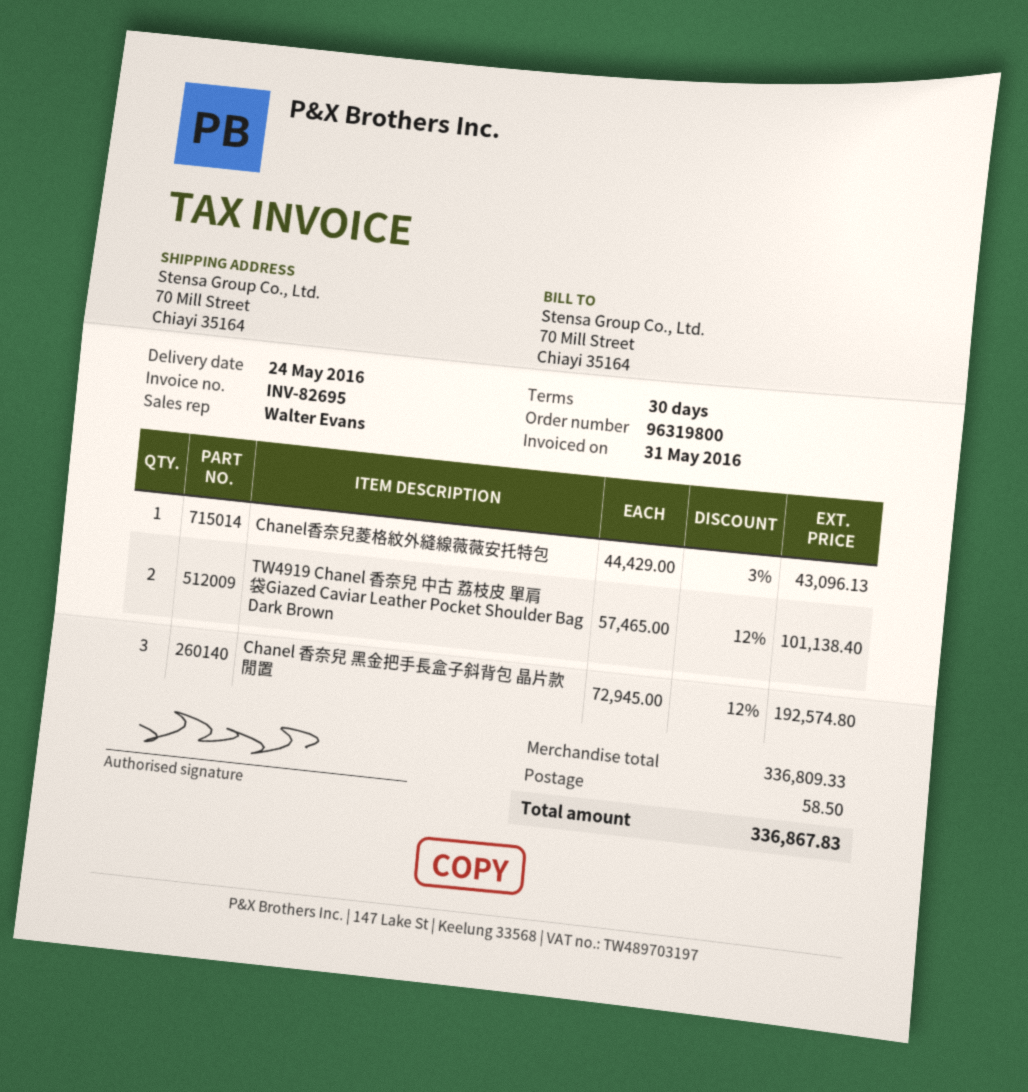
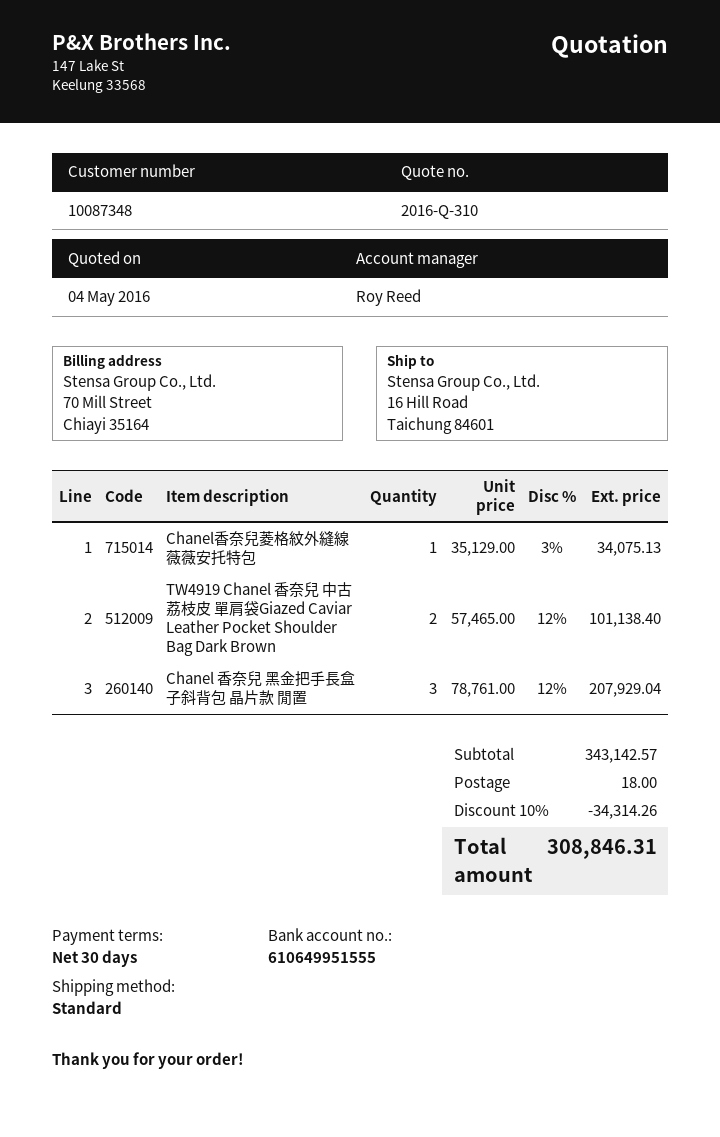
sales rep: Walter Evans -> Roy Reed
ship to: 70 Mill Street, Chiayi 35164 -> 16 Hill Road, Taichung 84601
Chanel香奈兒菱格紋外縫線薇薇安托特包: 1 x 44429.00 - 3% = 43096.13 -> 1 x 35129.00 - 3% = 34075.13
Chanel 香奈兒 黑金把手長盒子斜背包 晶片款 閒置: 3 x 72945.00 - 12% = 192574.80 -> 3 x 78761.00 - 12% = 207929.04
subtotal: 336809.33 -> 343142.57
discount: none -> 10% = 34314.26
shipping: 58.50 -> 18.00
total: 336867.83 -> 308846.31

